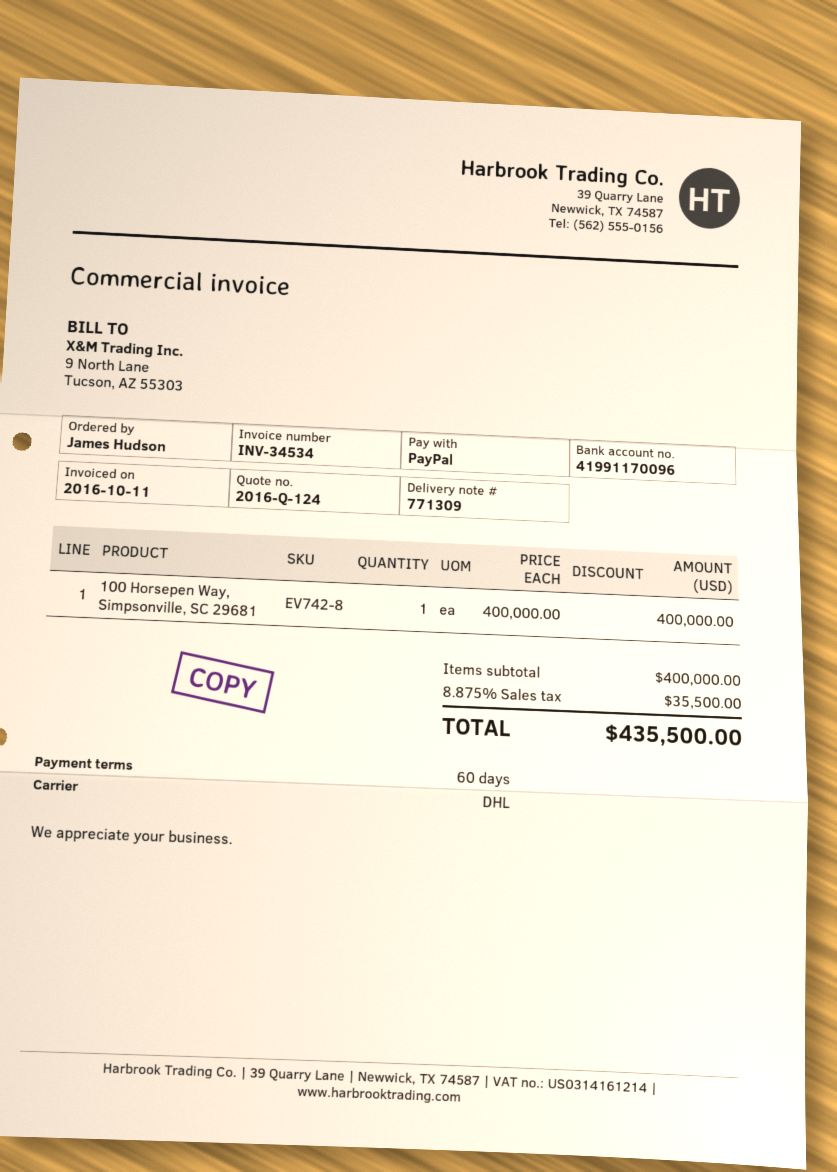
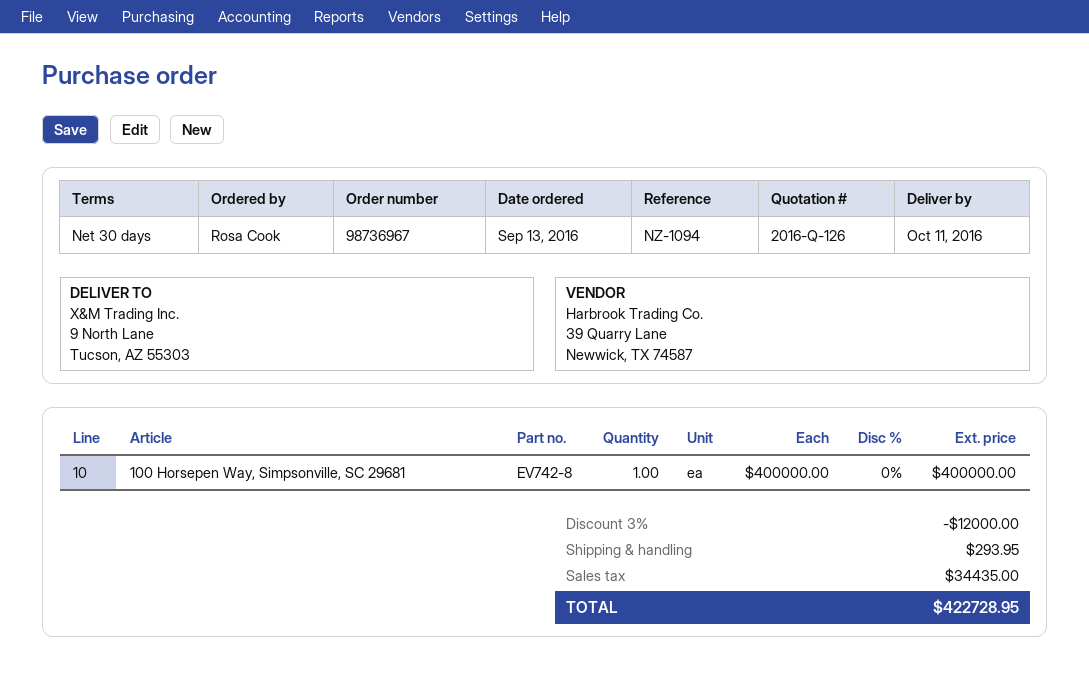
quote number: 2016-Q-124 -> 2016-Q-126
payment terms: 60 days -> 30 days
ordered by: James Hudson -> Rosa Cook
discount: none -> 3% = 12000.00
shipping: none -> 293.95
tax: 35500.00 -> 34435.00
total: 435500.00 -> 422728.95

